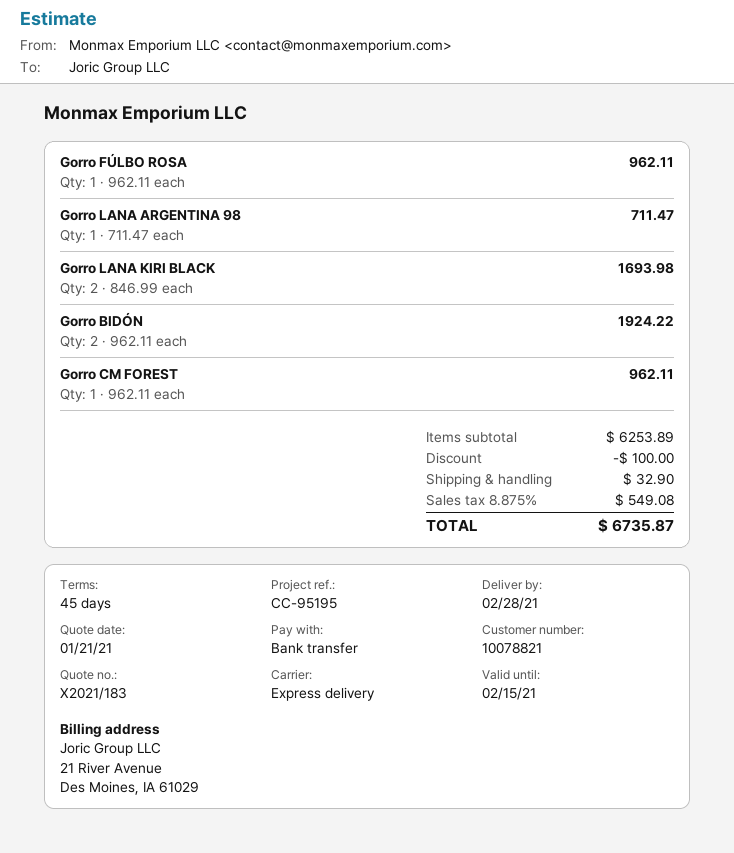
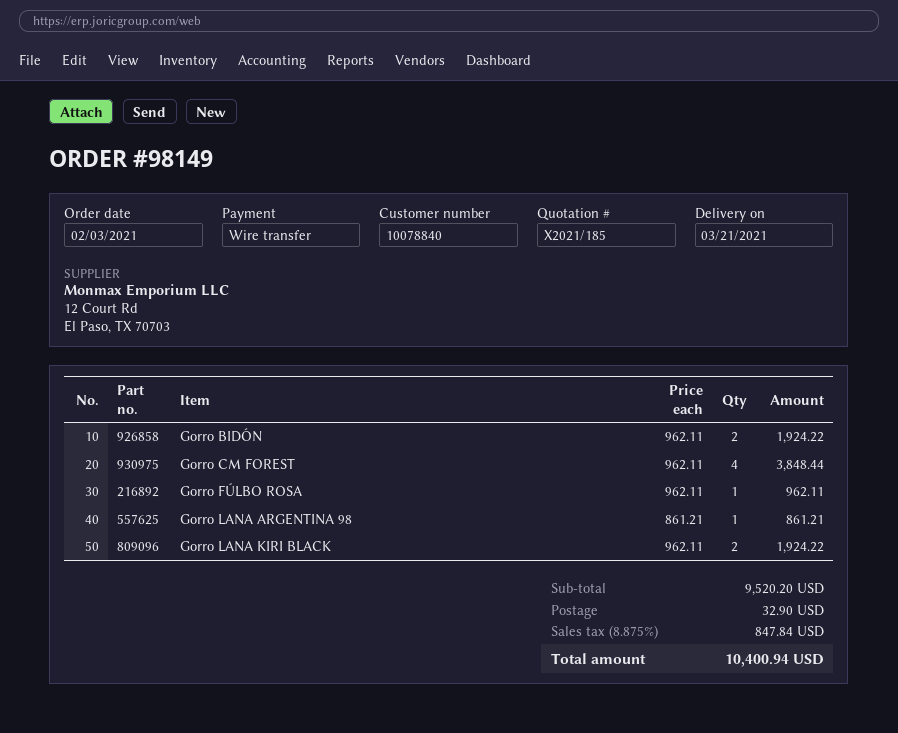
quote number: X2021/183 -> X2021/185
delivery date: 2021-02-28 -> 2021-03-21
customer number: 10078821 -> 10078840
Gorro LANA ARGENTINA 98: 1 x 711.47 = 711.47 -> 1 x 861.21 = 861.21
Gorro LANA KIRI BLACK: 2 x 846.99 = 1693.98 -> 2 x 962.11 = 1924.22
Gorro CM FOREST: 1 x 962.11 = 962.11 -> 4 x 962.11 = 3848.44
subtotal: 6253.89 -> 9520.20
discount: 100.00 -> none
tax: 8.875% = 549.08 -> 8.875% = 847.84
total: 6735.87 -> 10400.94

